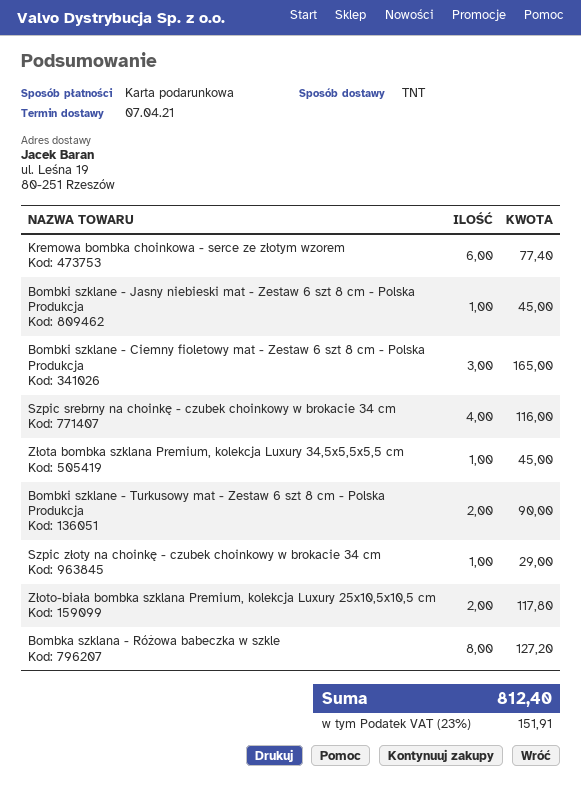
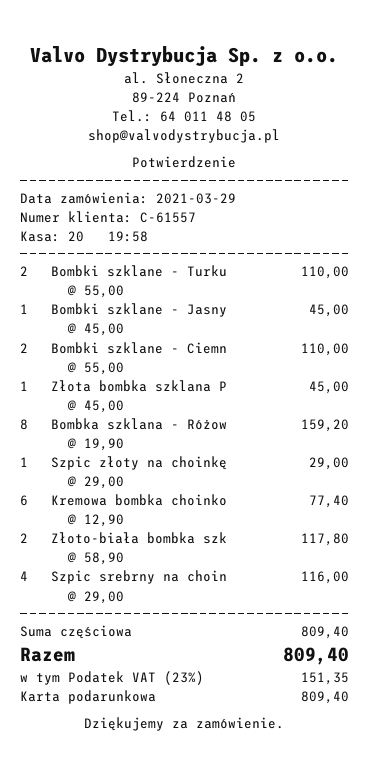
Bombki szklane - Ciemny fioletowy mat - Zestaw 6 szt 8 cm - Polska Produkcja: 3 for 165.00 -> 2 for 110.00
Bombki szklane - Turkusowy mat - Zestaw 6 szt 8 cm - Polska Produkcja: 2 for 90.00 -> 2 for 110.00
Bombka szklana - Różowa babeczka w szkle: 8 for 127.20 -> 8 for 159.20
tax: 23% = 151.91 -> 23% = 151.35
total: 812.40 -> 809.40

